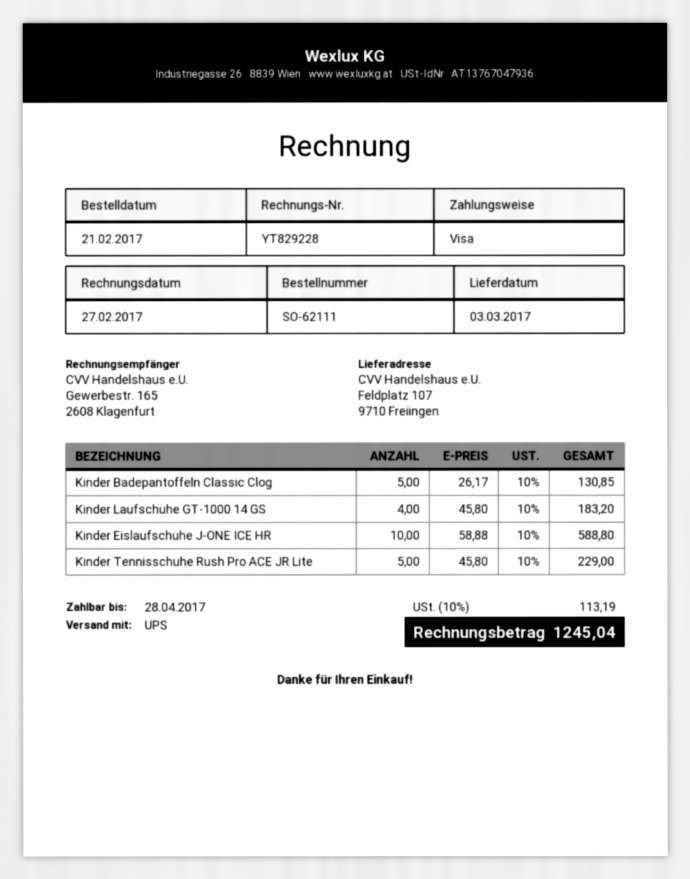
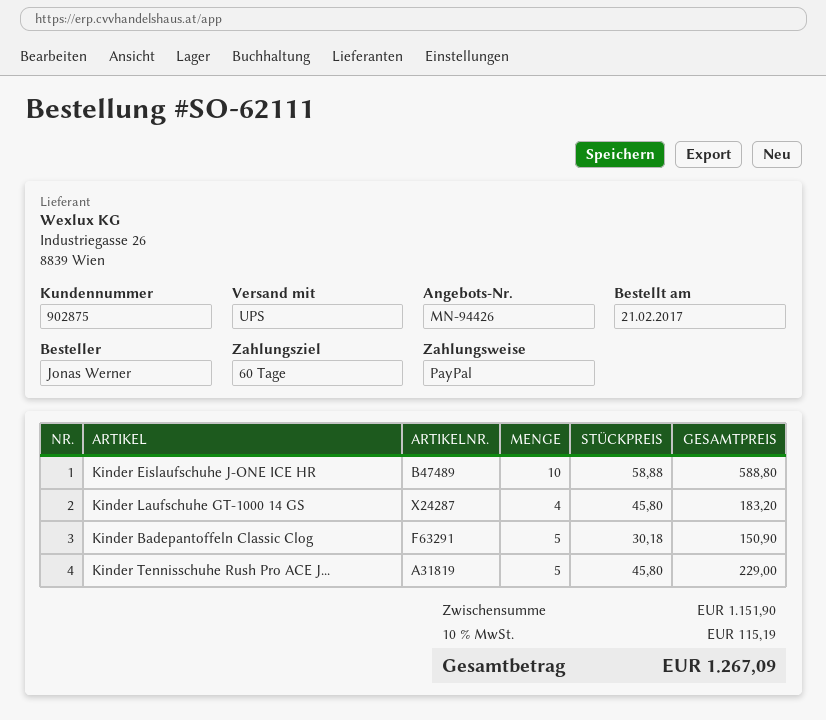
payment method: Visa -> PayPal
Kinder Badepantoffeln Classic Clog: 5 x 26.17 = 130.85 -> 5 x 30.18 = 150.90
tax: 10% = 113.19 -> 10% = 115.19
total: 1245.04 -> 1267.09

